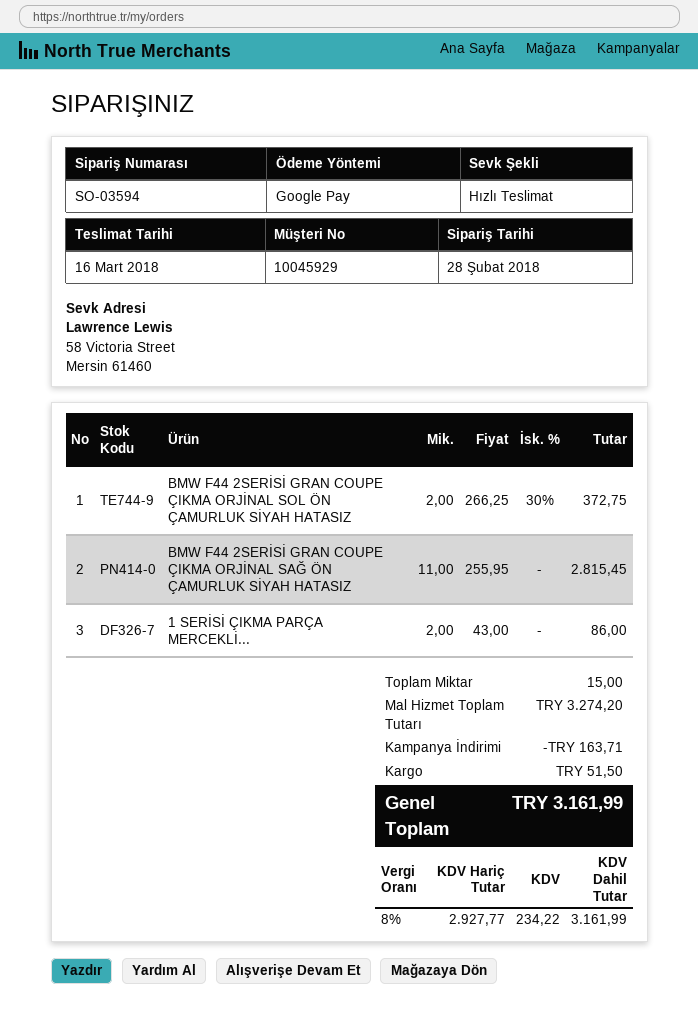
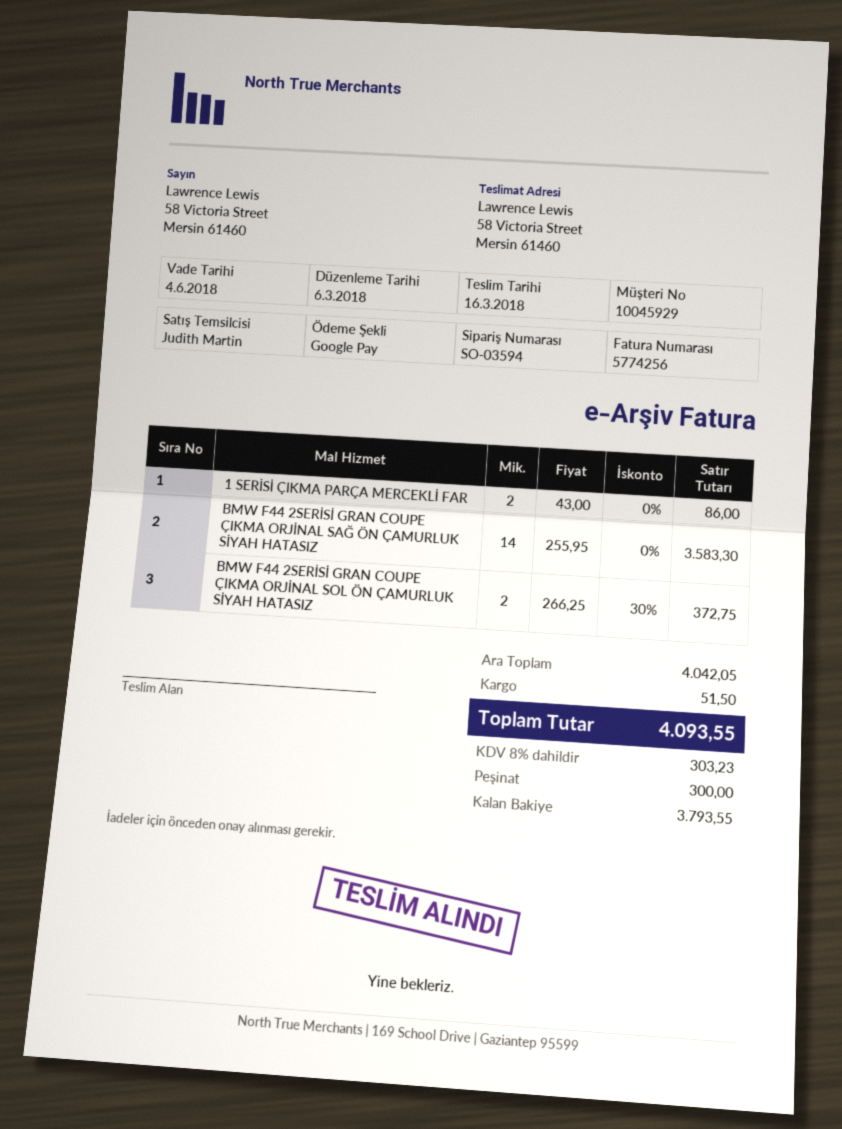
BMW F44 2SERİSİ GRAN COUPE ÇIKMA ORJİNAL SAĞ ÖN ÇAMURLUK SİYAH HATASIZ: 11 x 255.95 = 2815.45 -> 14 x 255.95 = 3583.30
subtotal: 3274.20 -> 4042.05
discount: 163.71 -> none
tax: 8% = 234.22 -> 8% = 303.23
total: 3161.99 -> 4093.55

